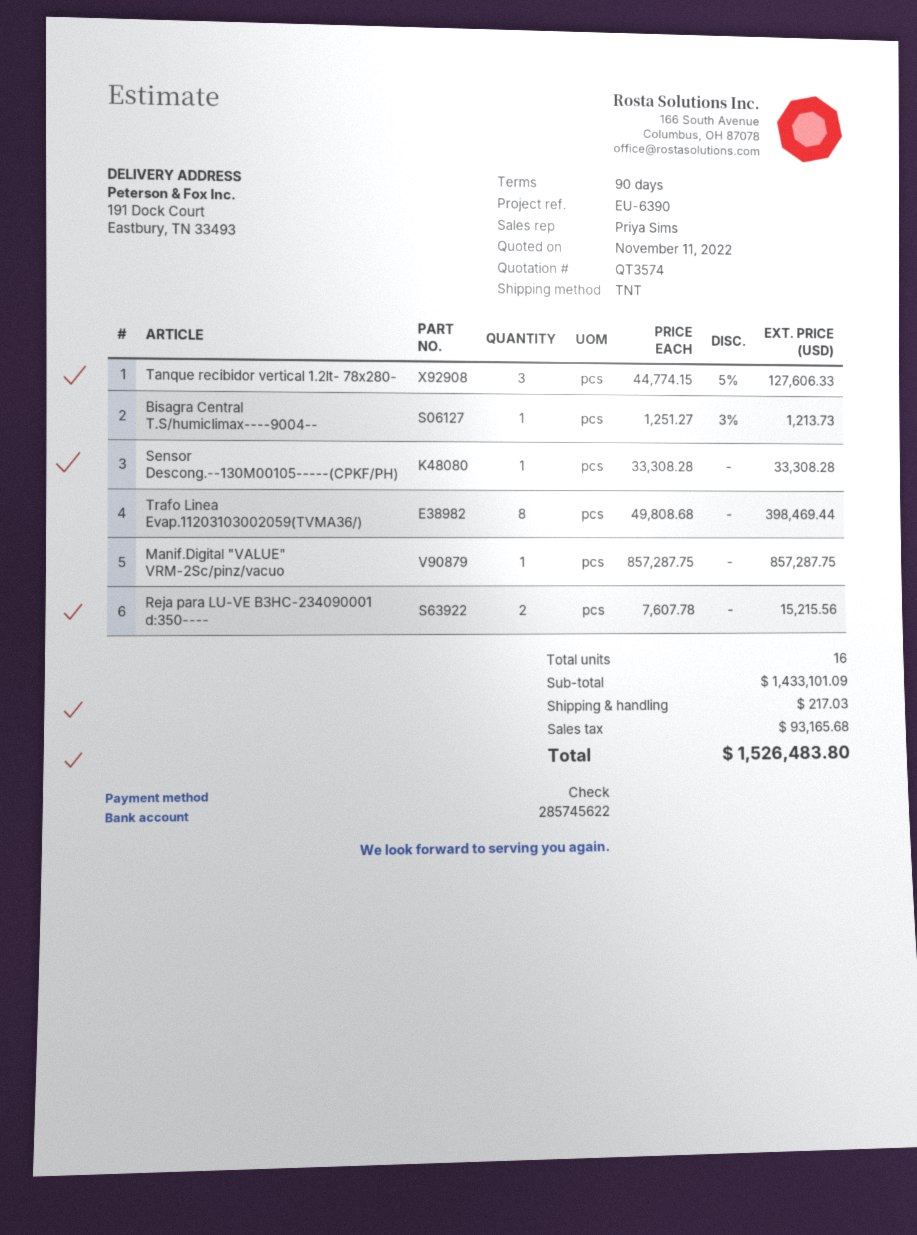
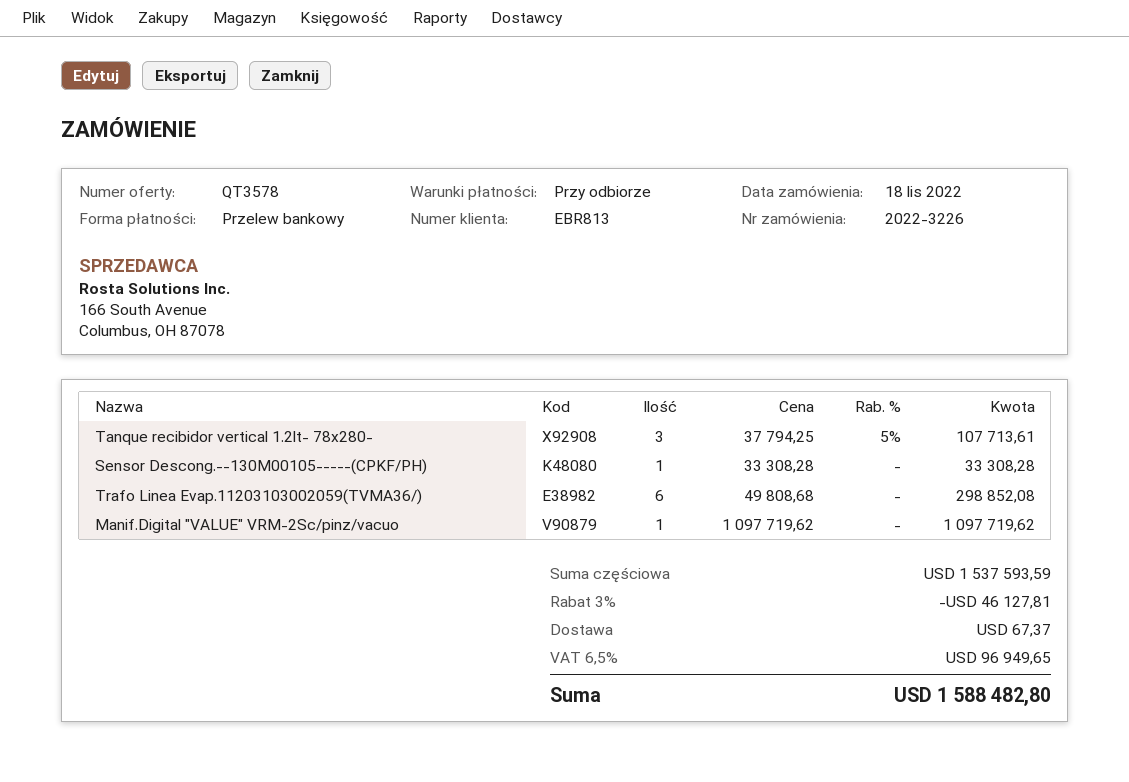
quote number: QT3574 -> QT3578
payment terms: 90 days -> on receipt
payment method: cheque -> bank transfer
Tanque recibidor vertical 1.2lt- 78x280-: 3 x 44774.15 - 5% = 127606.33 -> 3 x 37794.25 - 5% = 107713.61
Bisagra Central T.S/humiclimax----9004--: 1 x 1251.27 - 3% = 1213.73 -> none
Trafo Linea Evap.11203103002059(TVMA36/): 8 x 49808.68 = 398469.44 -> 6 x 49808.68 = 298852.08
Manif.Digital "VALUE" VRM-2Sc/pinz/vacuo: 1 x 857287.75 = 857287.75 -> 1 x 1097719.62 = 1097719.62
Reja para LU-VE B3HC-234090001 d:350----: 2 x 7607.78 = 15215.56 -> none
subtotal: 1433101.09 -> 1537593.59
discount: none -> 3% = 46127.81
shipping: 217.03 -> 67.37
tax: 93165.68 -> 96949.65
total: 1526483.80 -> 1588482.80

